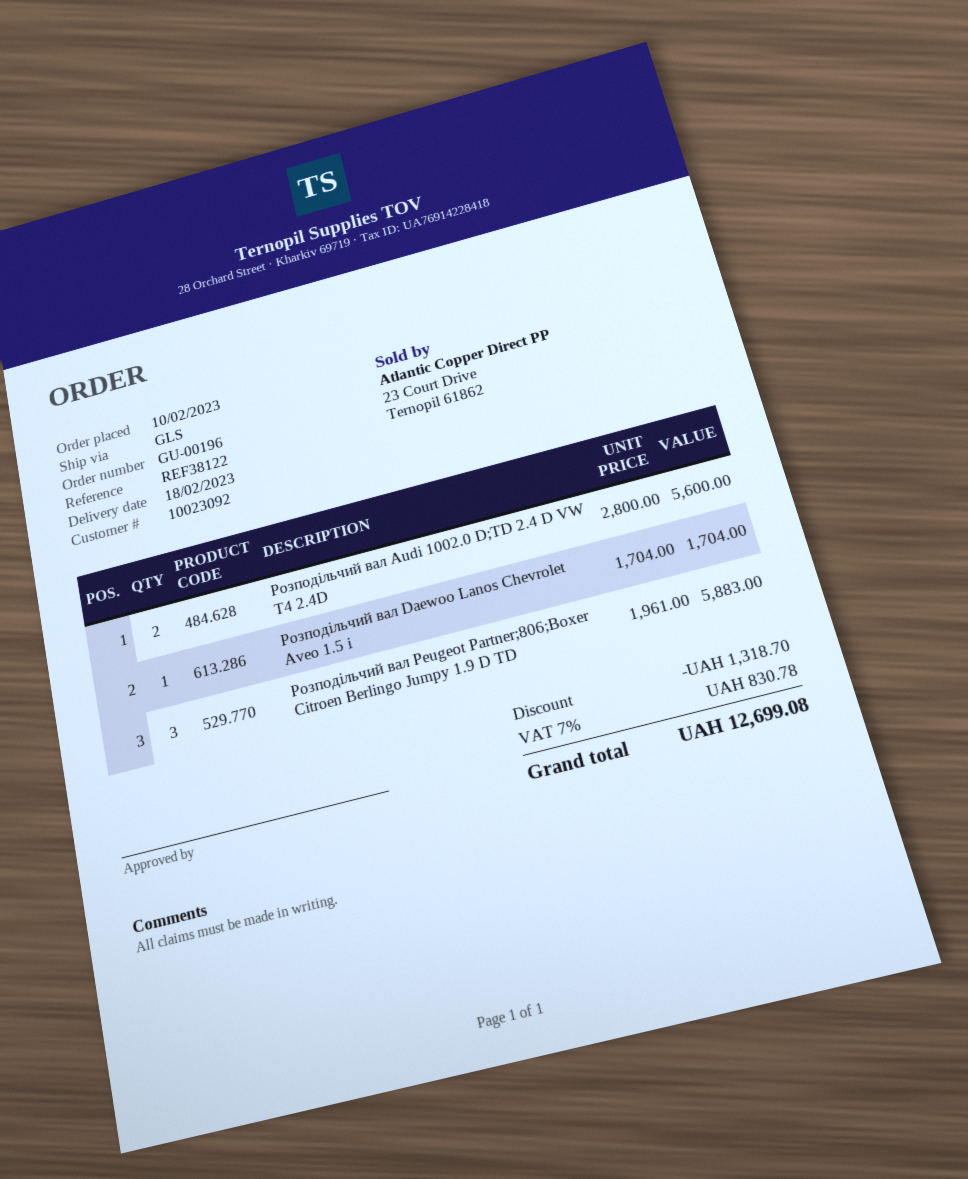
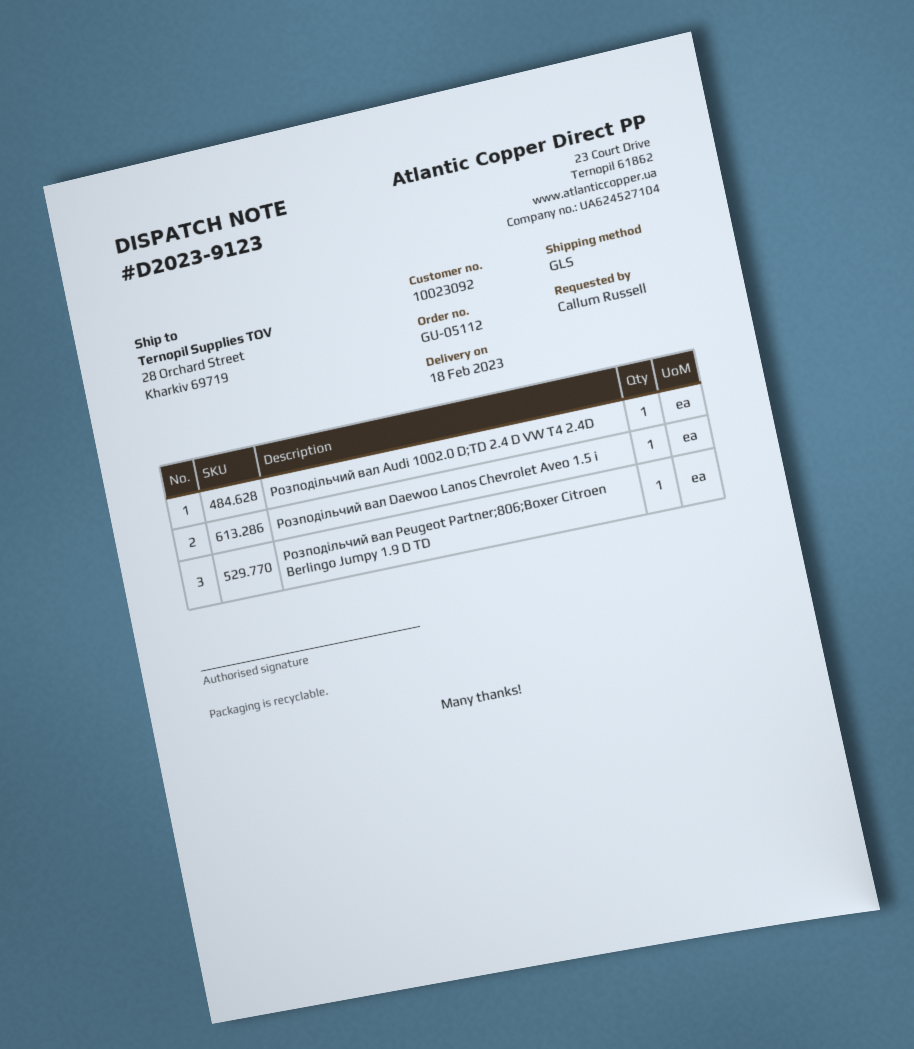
order number: GU-00196 -> GU-05112
Розподільчий вал Audi 1002.0 D;TD 2.4 D VW T4 2.4D: 2 -> 1
Розподільчий вал Peugeot Partner;806;Boxer Citroen Berlingo Jumpy 1.9 D TD: 3 -> 1

